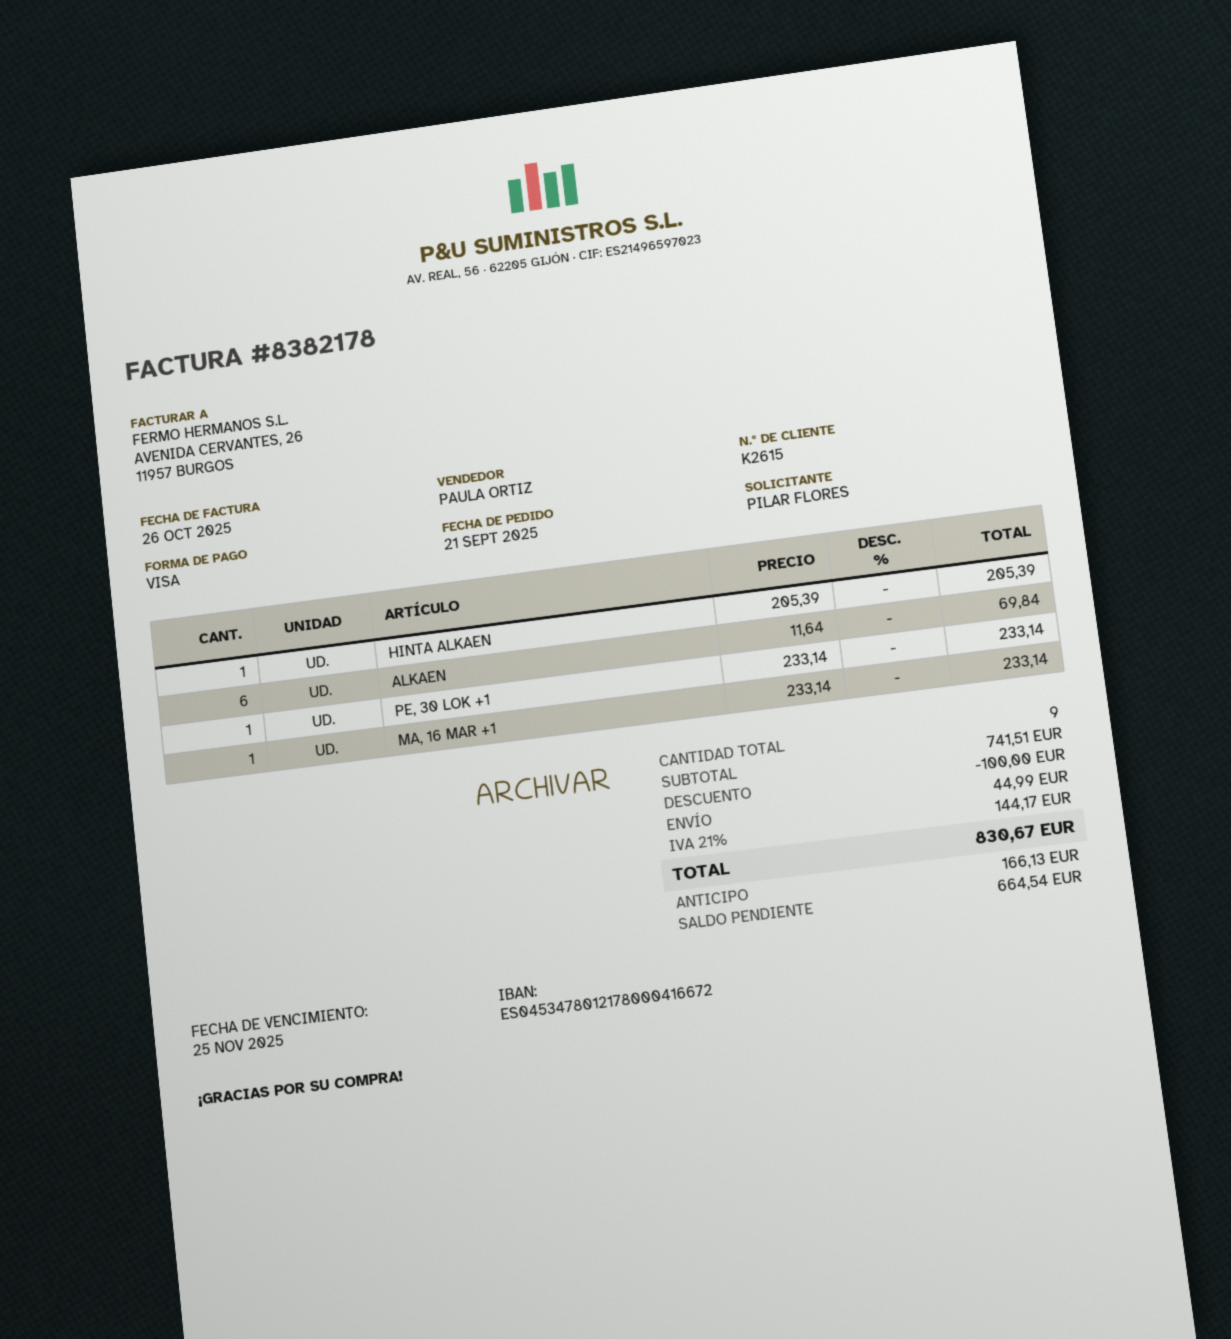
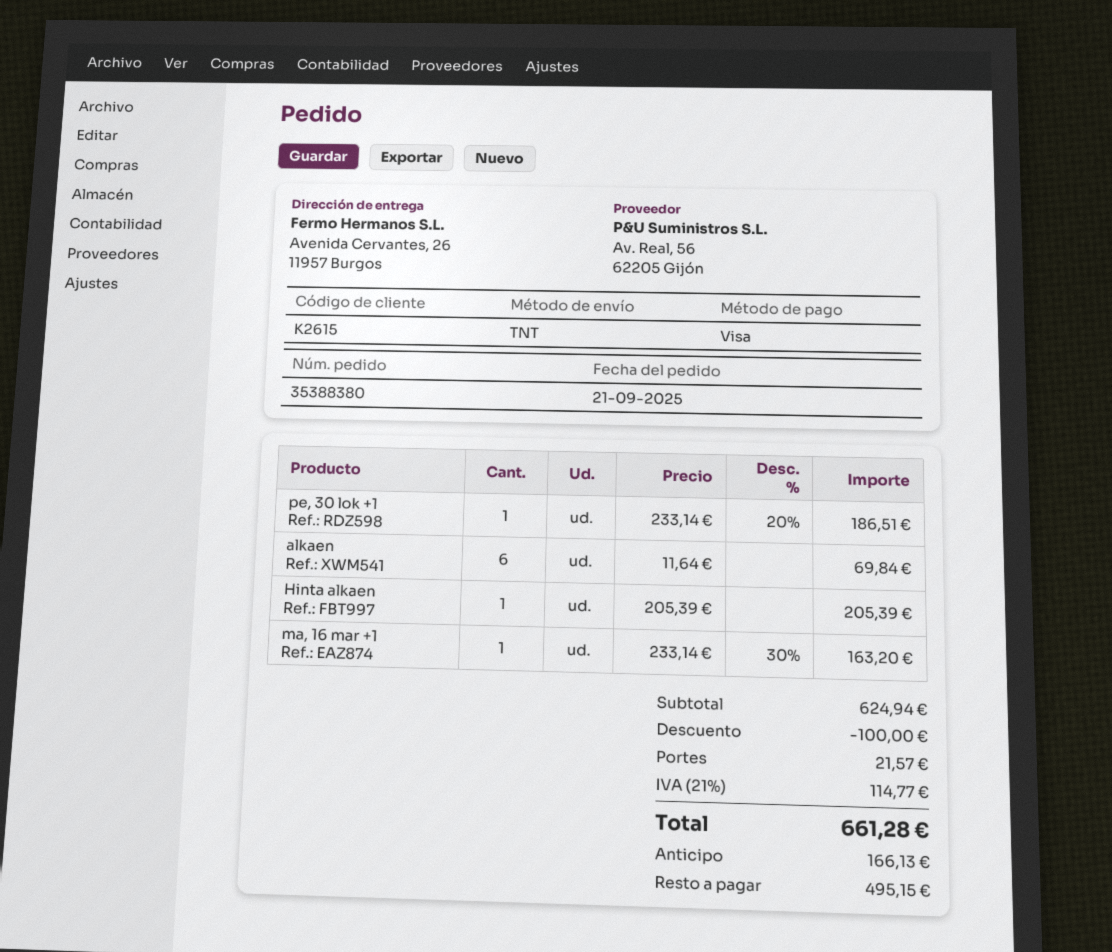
PE, 30 LOK +1: 1 x 233.14 = 233.14 -> 1 x 233.14 - 20% = 186.51
MA, 16 MAR +1: 1 x 233.14 = 233.14 -> 1 x 233.14 - 30% = 163.20
subtotal: 741.51 -> 624.94
shipping: 44.99 -> 21.57
tax: 21% = 144.17 -> 21% = 114.77
total: 830.67 -> 661.28
balance: 664.54 -> 495.15

